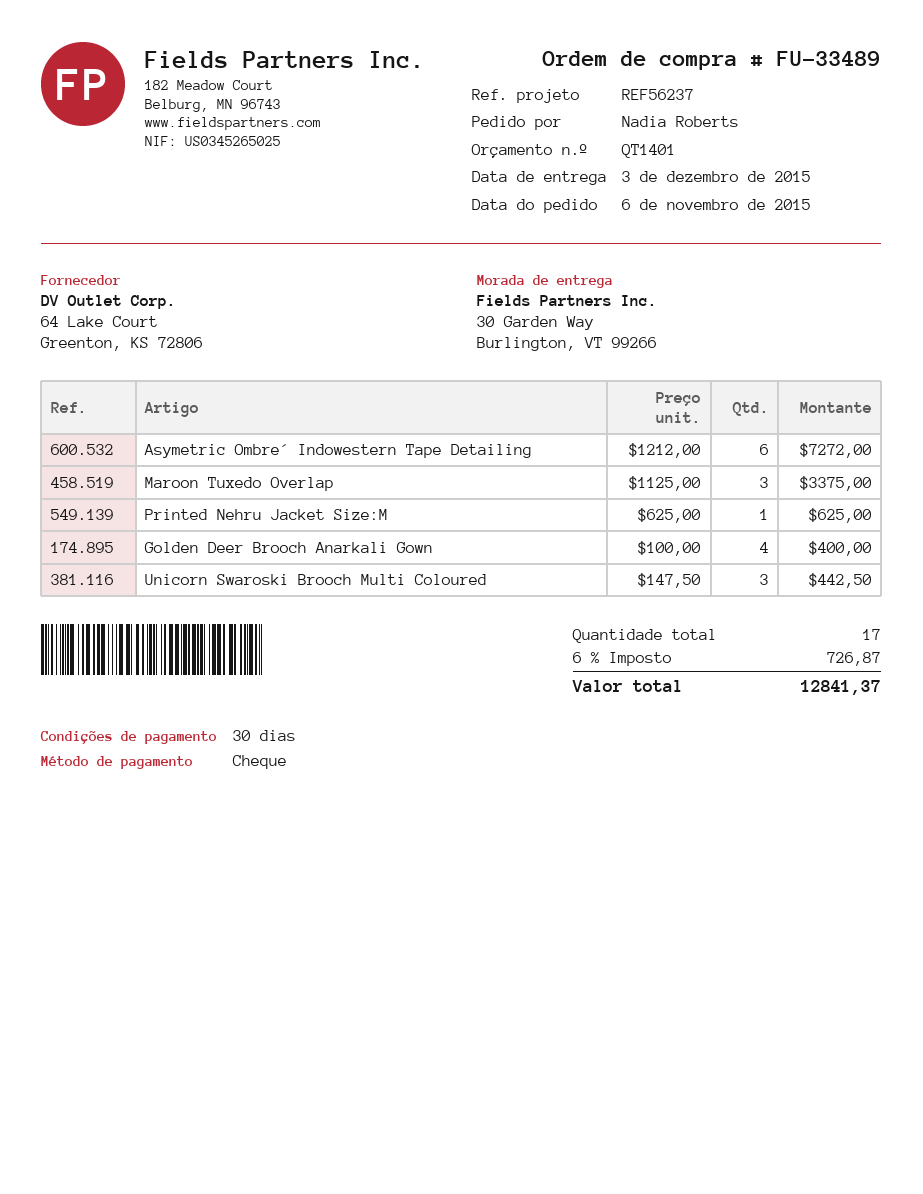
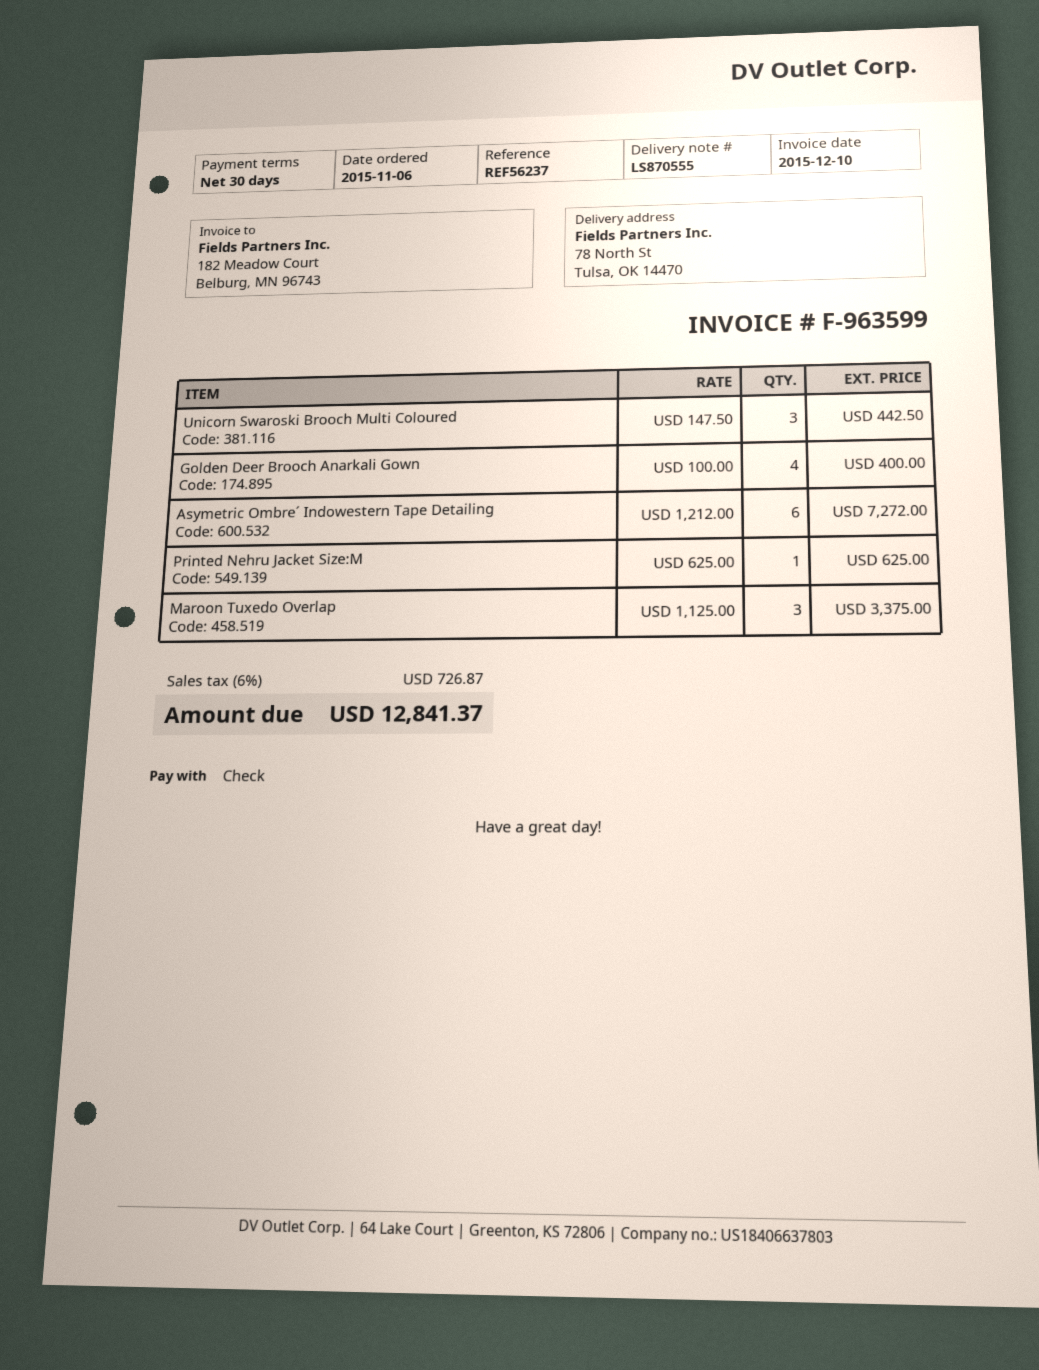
ship to: 30 Garden Way, Burlington, VT 99266 -> 78 North St, Tulsa, OK 14470

